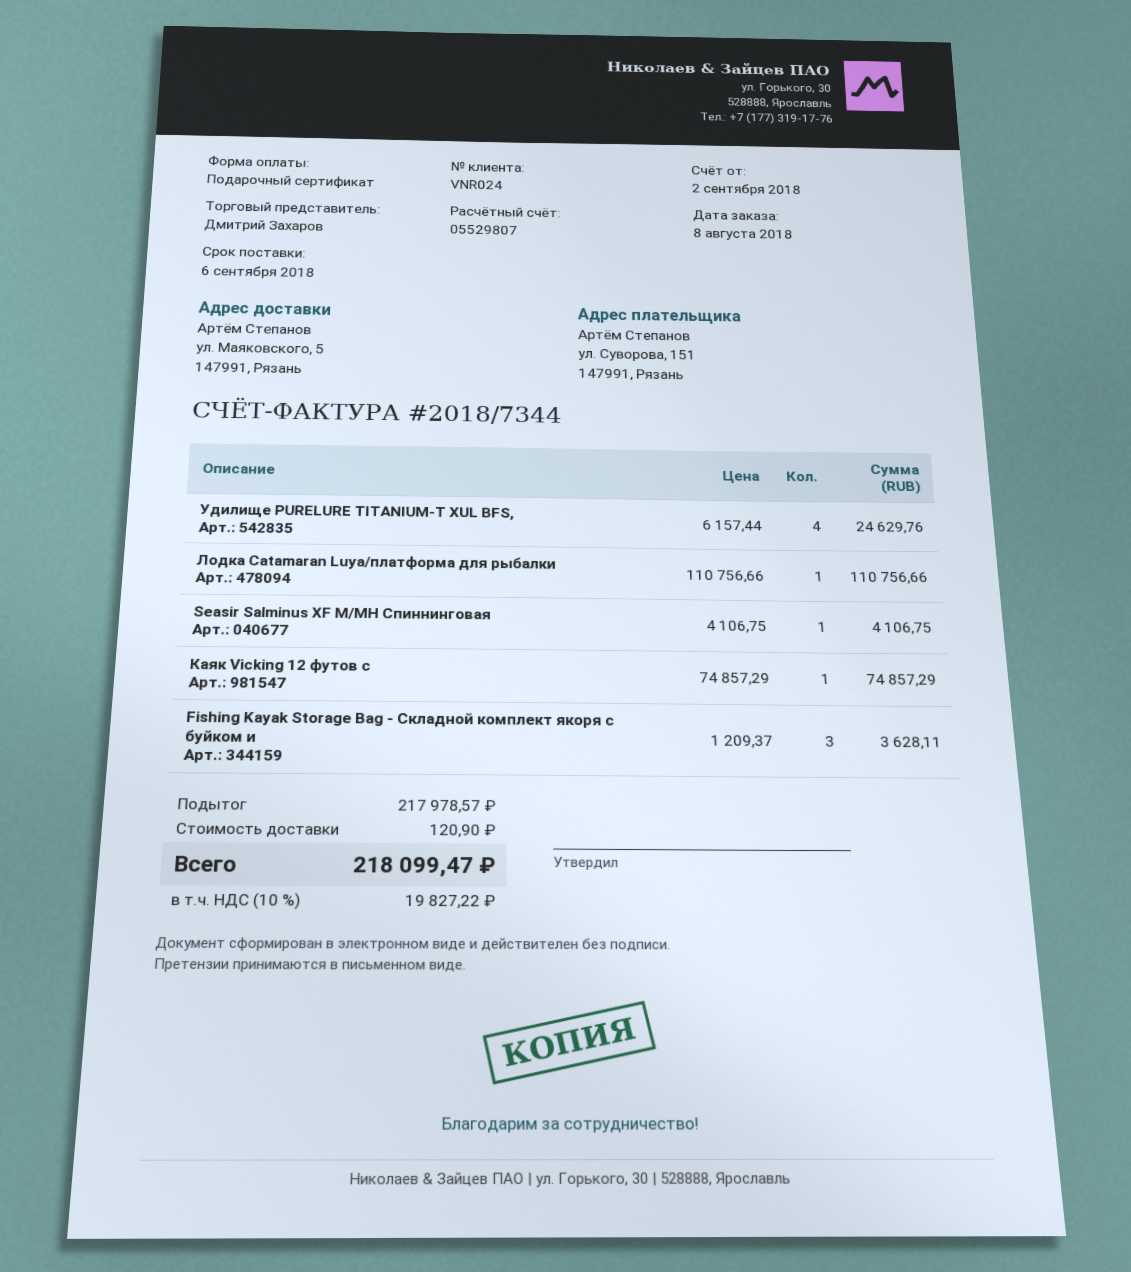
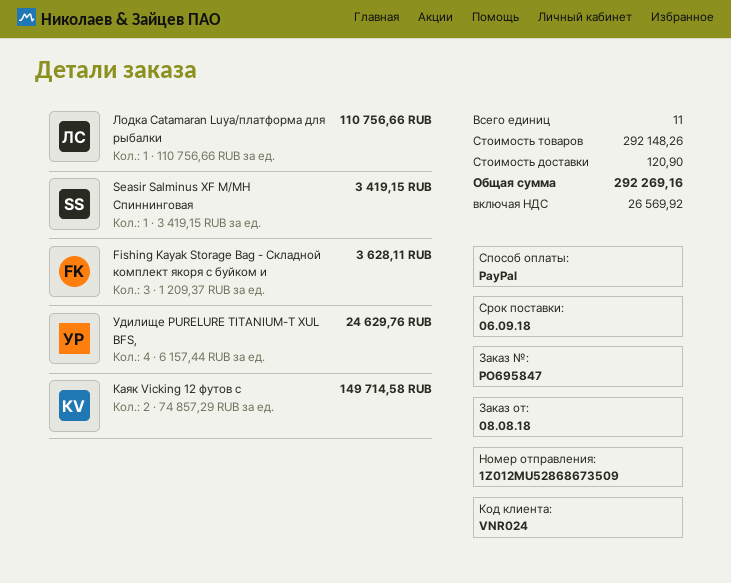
payment method: gift card -> PayPal
Seasir Salminus XF M/MH Спиннинговая: 1 x 4106.75 = 4106.75 -> 1 x 3419.15 = 3419.15
Каяк Vicking 12 футов с: 1 x 74857.29 = 74857.29 -> 2 x 74857.29 = 149714.58
subtotal: 217978.57 -> 292148.26
tax: 19827.22 -> 26569.92
total: 218099.47 -> 292269.16

